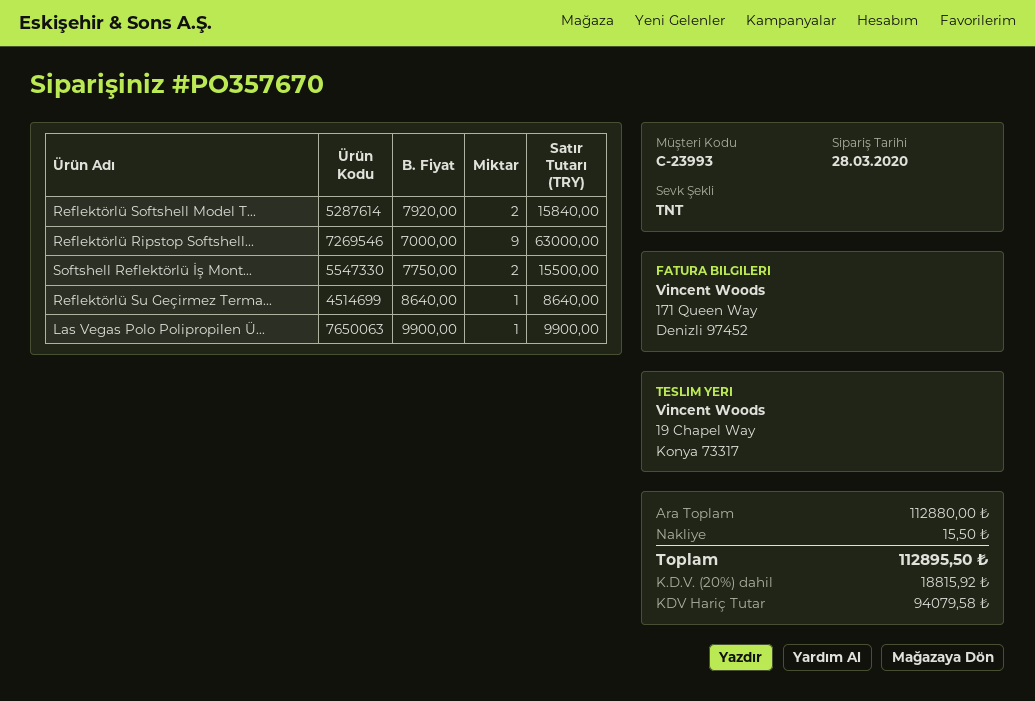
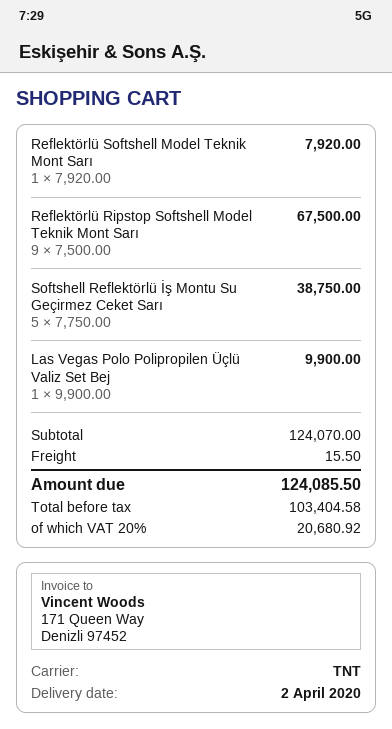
Reflektörlü Softshell Model T...: 2 x 7920.00 = 15840.00 -> 1 x 7920.00 = 7920.00
Reflektörlü Ripstop Softshell...: 9 x 7000.00 = 63000.00 -> 9 x 7500.00 = 67500.00
Softshell Reflektörlü İş Mont...: 2 x 7750.00 = 15500.00 -> 5 x 7750.00 = 38750.00
Reflektörlü Su Geçirmez Terma...: 1 x 8640.00 = 8640.00 -> none
subtotal: 112880.00 -> 124070.00
net: 94079.58 -> 103404.58
tax: 20% = 18815.92 -> 20% = 20680.92
total: 112895.50 -> 124085.50

